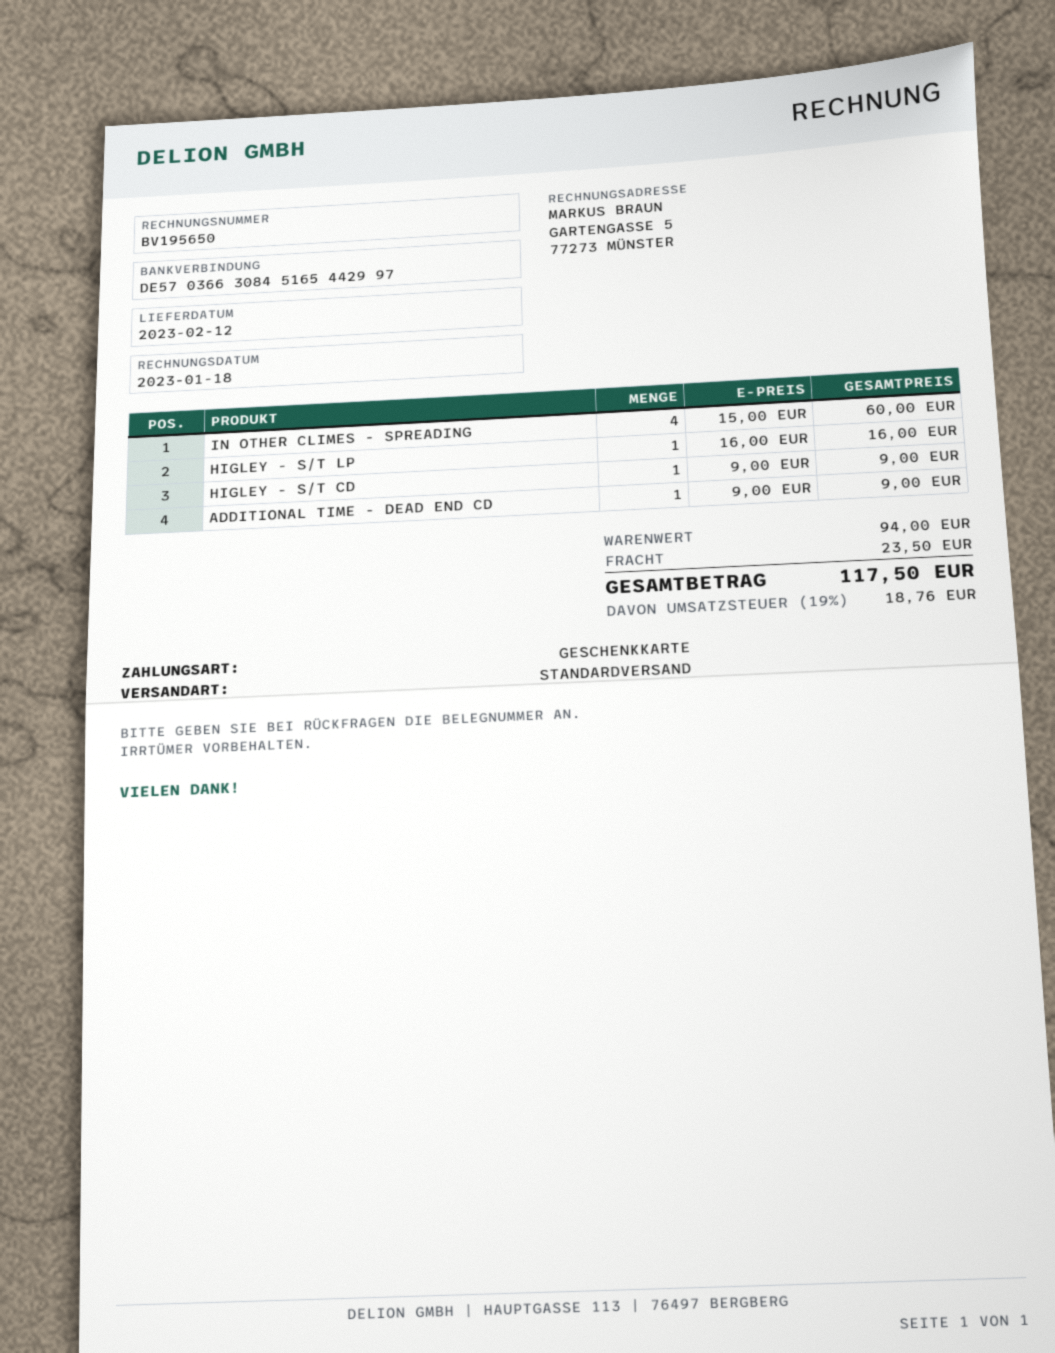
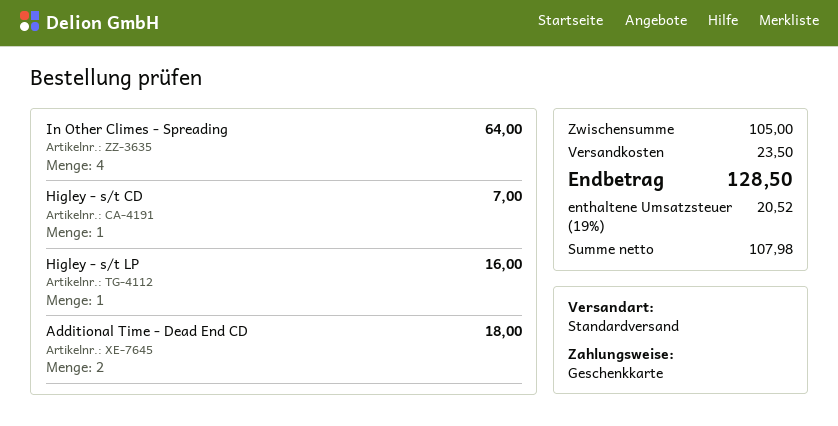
IN OTHER CLIMES - SPREADING: 4 for 60.00 -> 4 for 64.00
HIGLEY - S/T CD: 1 for 9.00 -> 1 for 7.00
ADDITIONAL TIME - DEAD END CD: 1 for 9.00 -> 2 for 18.00
subtotal: 94.00 -> 105.00
tax: 19% = 18.76 -> 19% = 20.52
total: 117.50 -> 128.50

